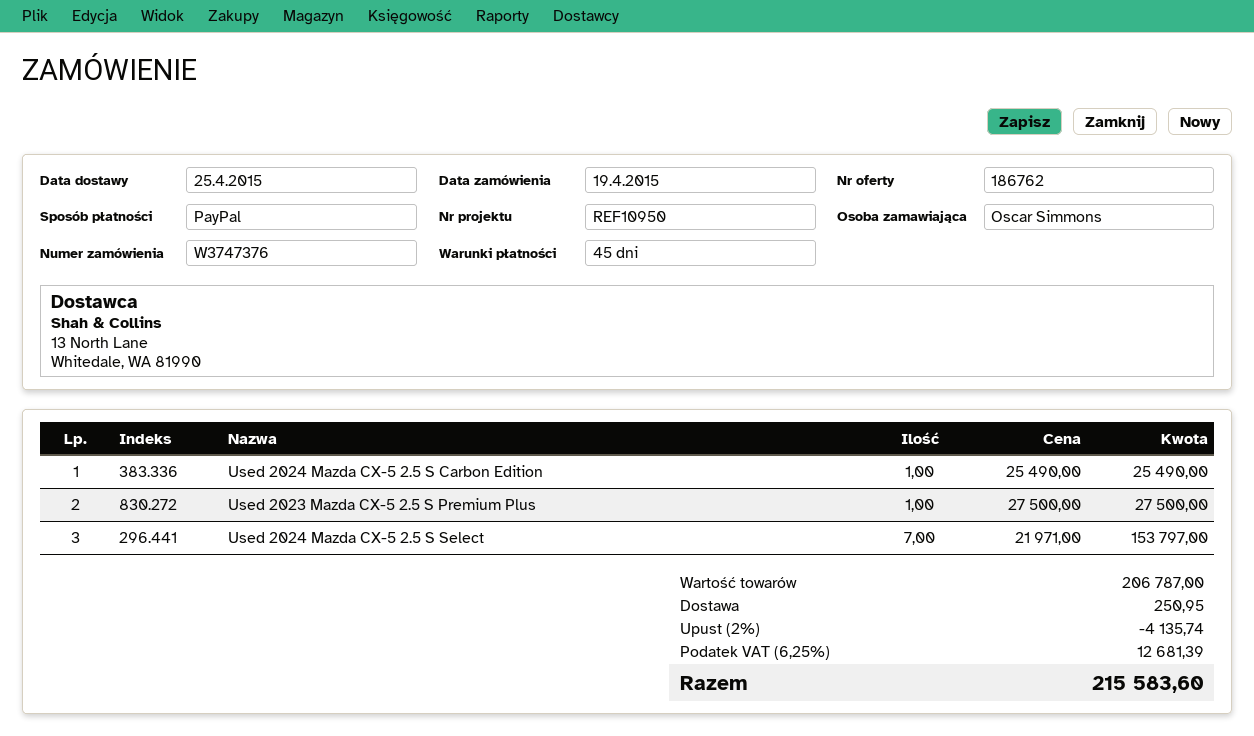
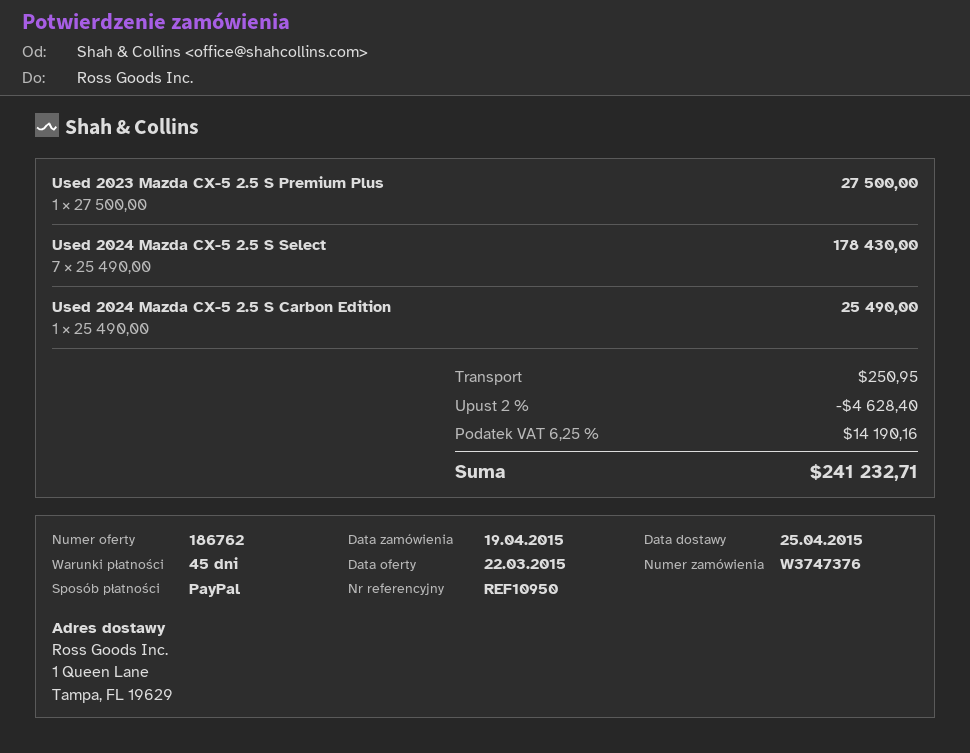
Used 2024 Mazda CX-5 2.5 S Select: 7 x 21971.00 = 153797.00 -> 7 x 25490.00 = 178430.00
discount: 2% = 4135.74 -> 2% = 4628.40
tax: 6.25% = 12681.39 -> 6.25% = 14190.16
total: 215583.60 -> 241232.71

